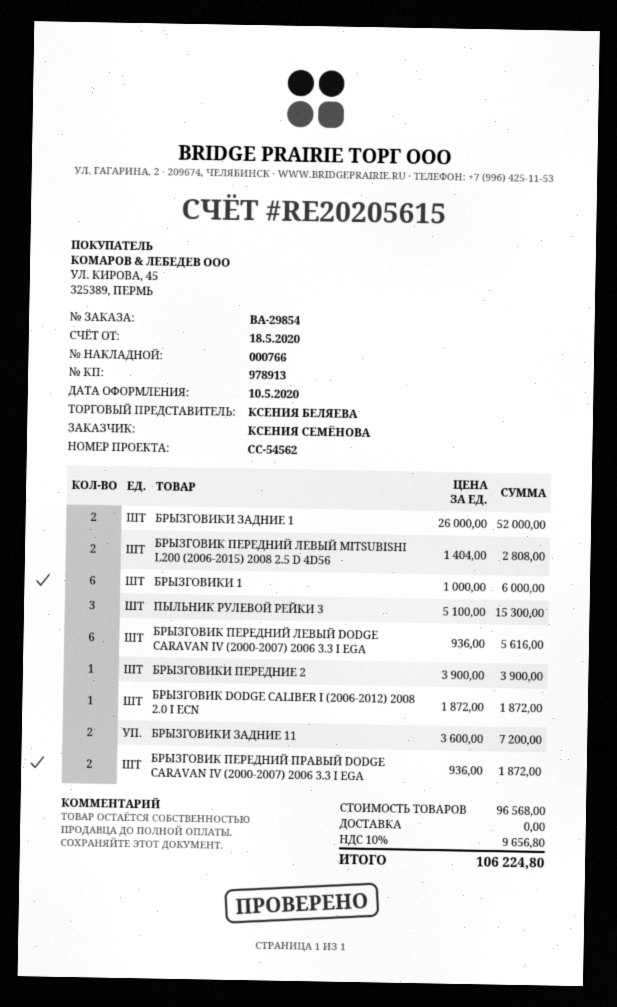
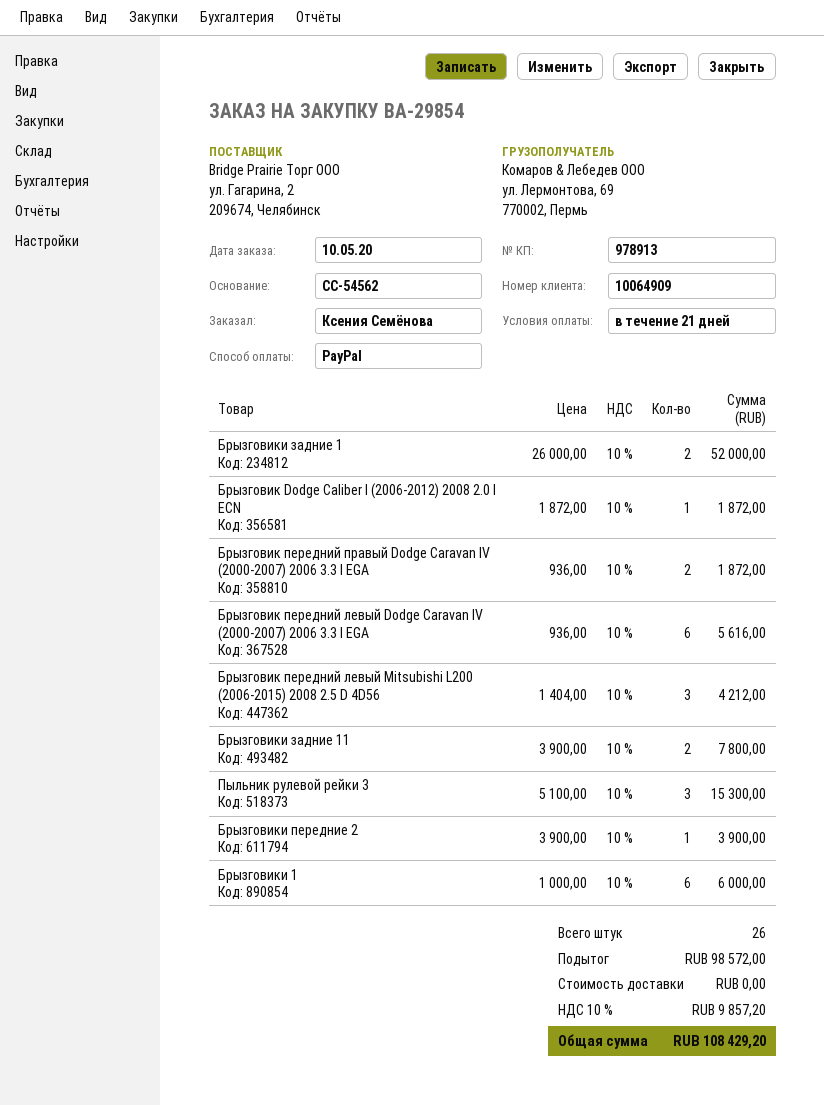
БРЫЗГОВИК ПЕРЕДНИЙ ЛЕВЫЙ MITSUBISHI L200 (2006-2015) 2008 2.5 D 4D56: 2 x 1404.00 = 2808.00 -> 3 x 1404.00 = 4212.00
БРЫЗГОВИКИ ЗАДНИЕ 11: 2 x 3600.00 = 7200.00 -> 2 x 3900.00 = 7800.00
subtotal: 96568.00 -> 98572.00
tax: 10% = 9656.80 -> 10% = 9857.20
total: 106224.80 -> 108429.20

